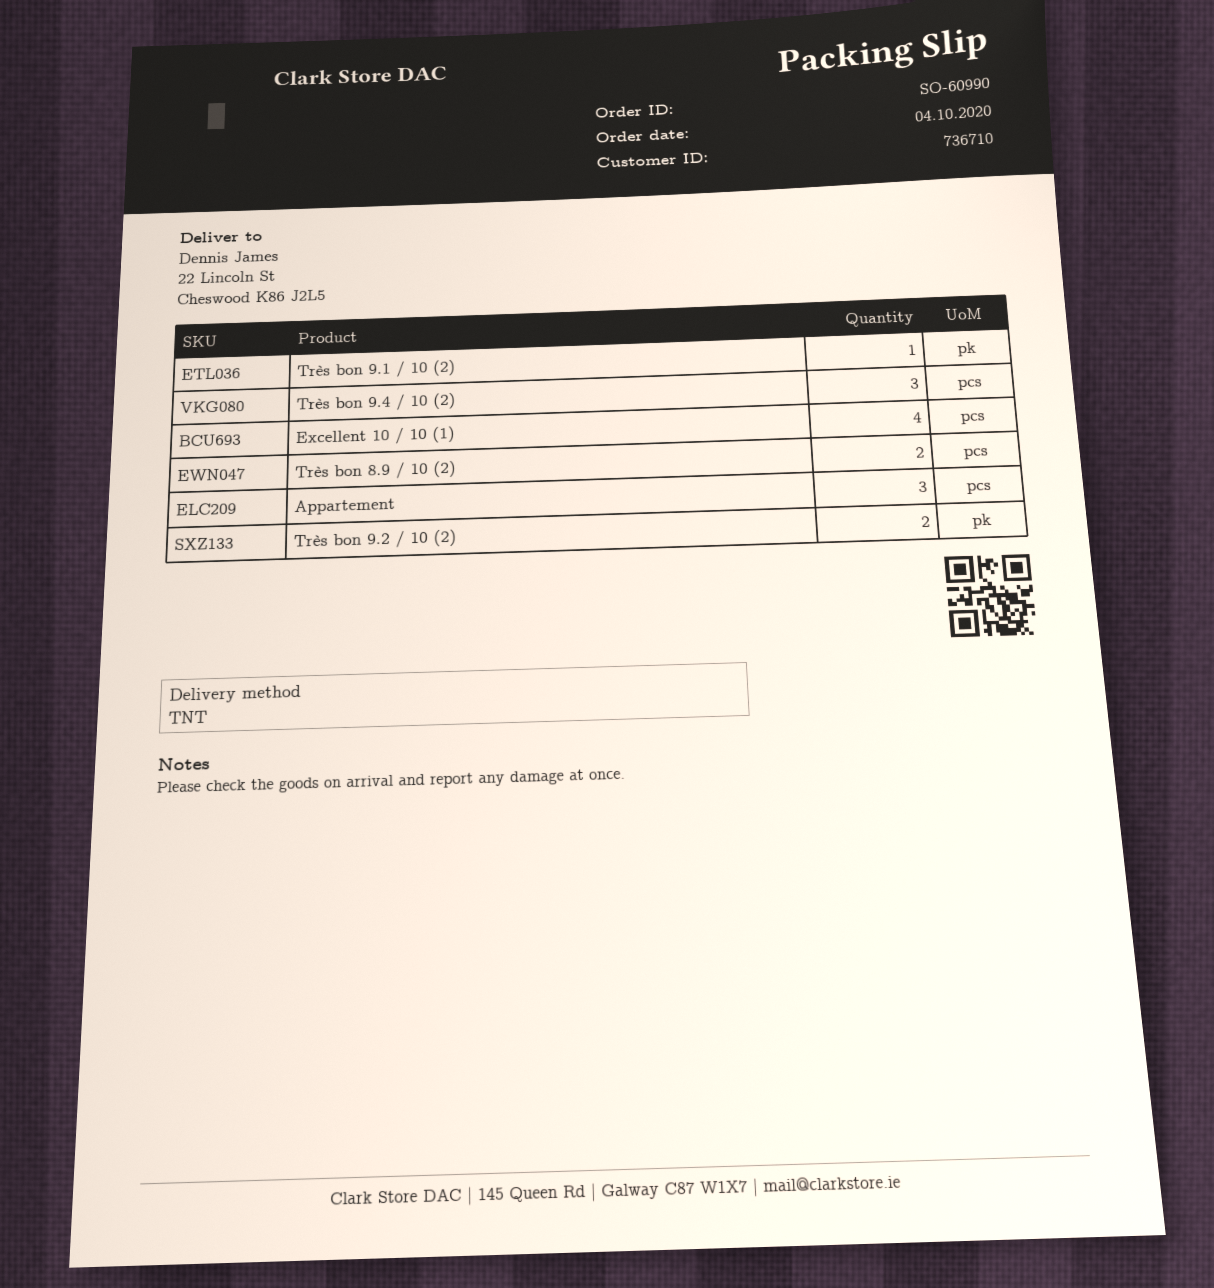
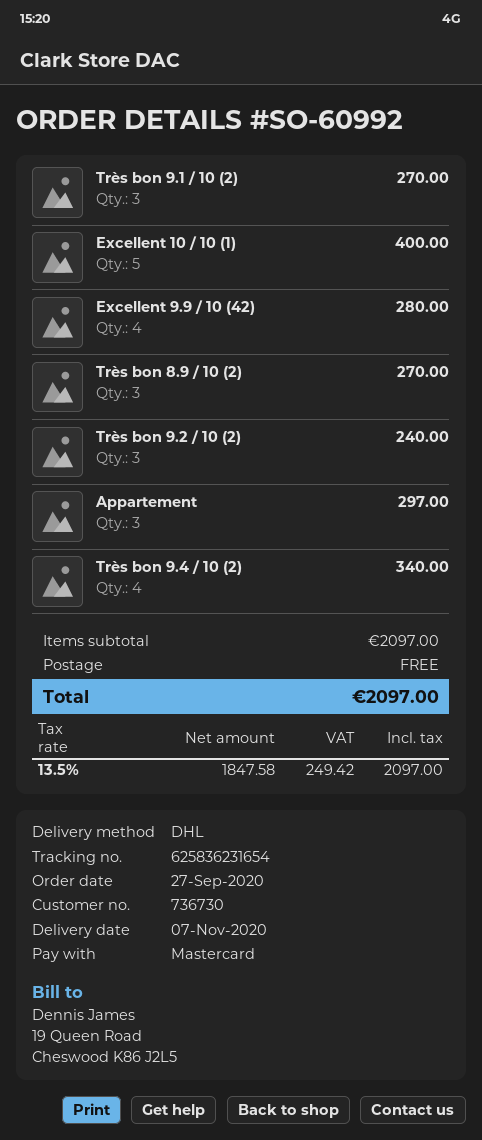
order number: SO-60990 -> SO-60992
order date: 2020-10-04 -> 2020-09-27
customer number: 736710 -> 736730
shipping method: TNT -> DHL
Très bon 9.1 / 10 (2): 1 -> 3
Très bon 9.4 / 10 (2): 3 -> 4
Excellent 10 / 10 (1): 4 -> 5
Très bon 8.9 / 10 (2): 2 -> 3
Très bon 9.2 / 10 (2): 2 -> 3
Excellent 9.9 / 10 (42): none -> 4

